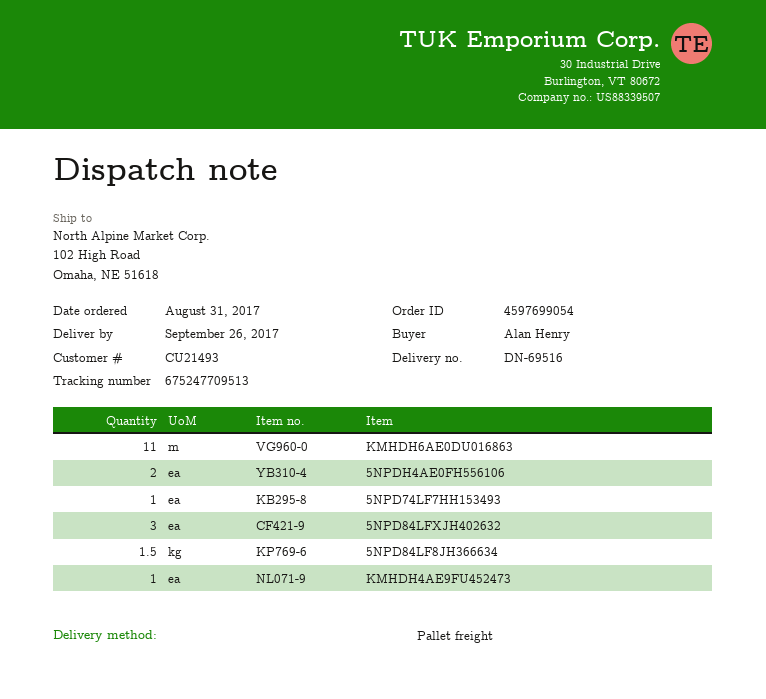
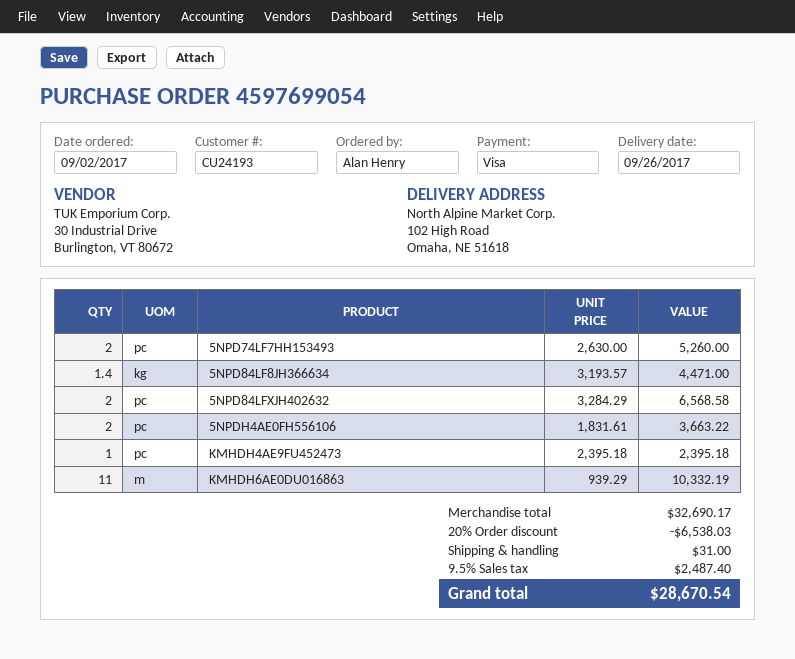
order date: 2017-08-31 -> 2017-09-02
customer number: CU21493 -> CU24193
5NPD74LF7HH153493: 1 -> 2
5NPD84LFXJH402632: 3 -> 2
5NPD84LF8JH366634: 1.5 -> 1.4

